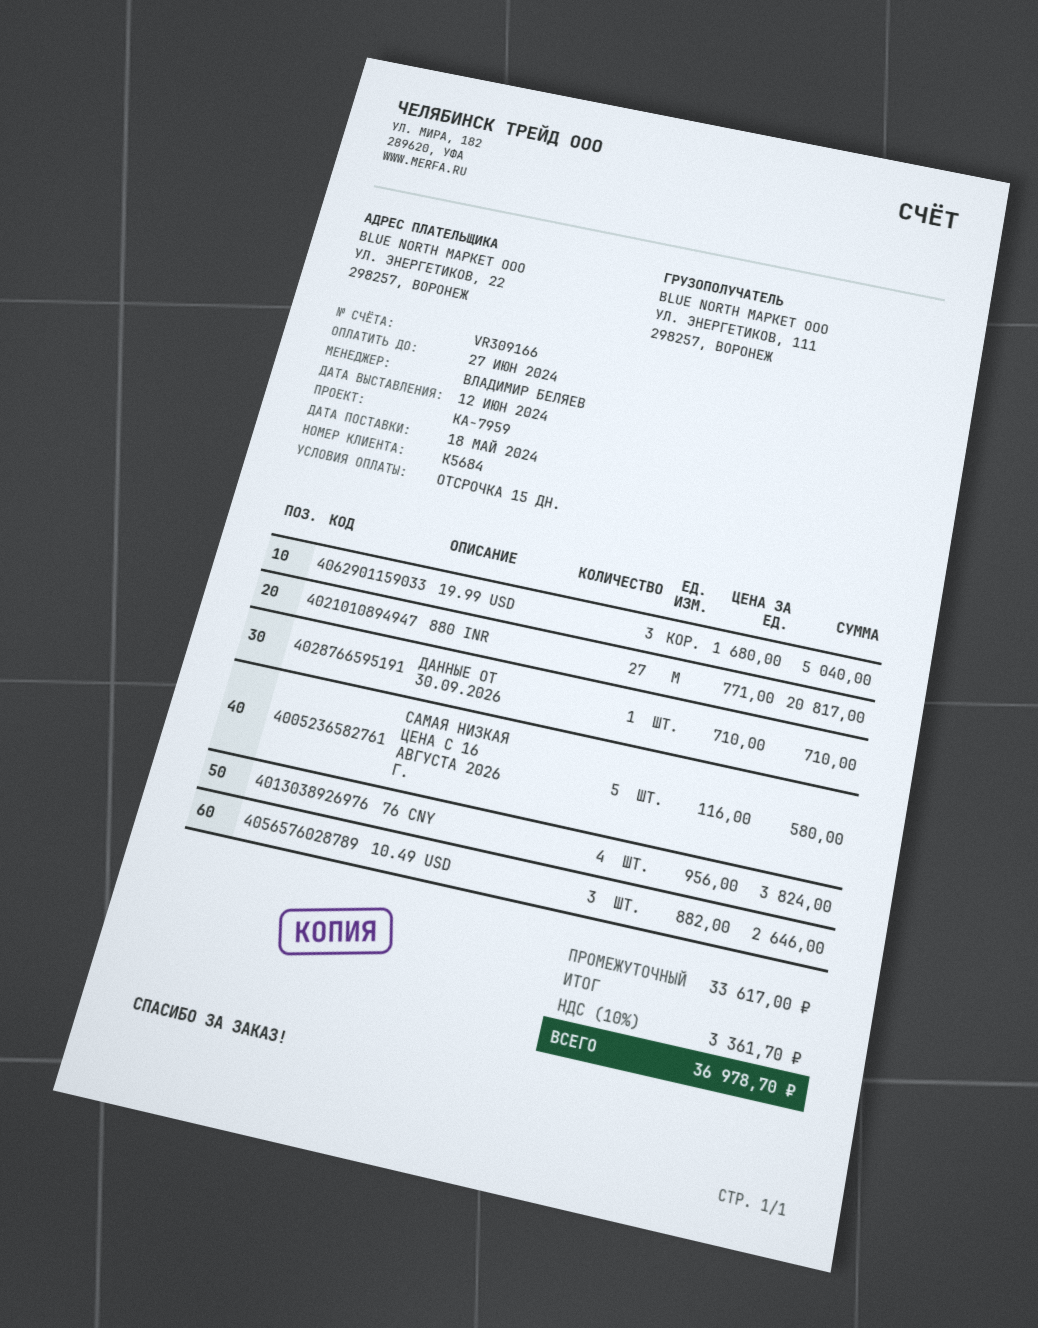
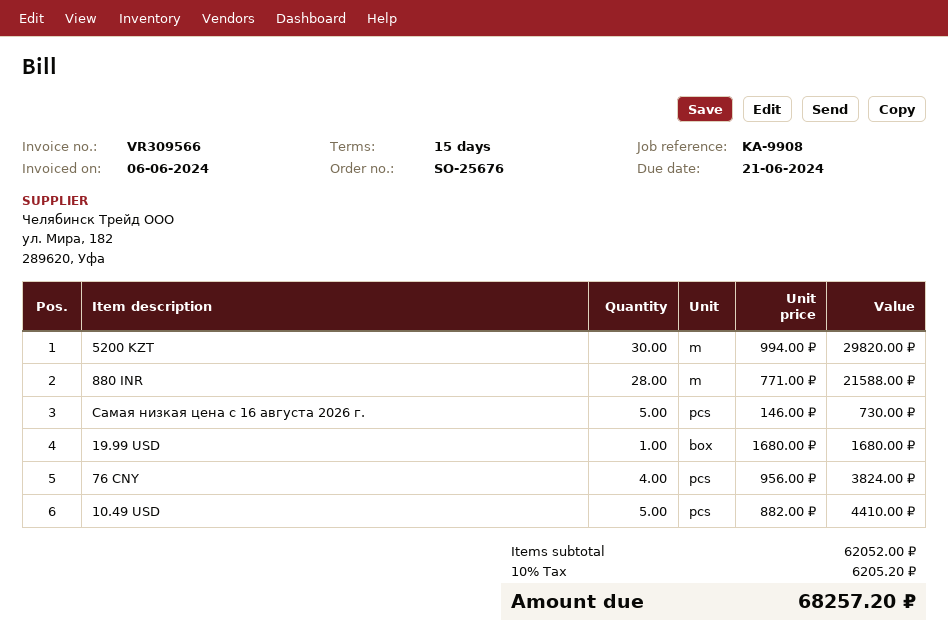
invoice number: VR309166 -> VR309566
invoice date: 2024-06-12 -> 2024-06-06
due date: 2024-06-27 -> 2024-06-21
reference: KA-7959 -> KA-9908
19.99 USD: 3 x 1680.00 = 5040.00 -> 1 x 1680.00 = 1680.00
880 INR: 27 x 771.00 = 20817.00 -> 28 x 771.00 = 21588.00
ДАННЫЕ ОТ 30.09.2026: 1 x 710.00 = 710.00 -> none
САМАЯ НИЗКАЯ ЦЕНА С 16 АВГУСТА 2026 Г.: 5 x 116.00 = 580.00 -> 5 x 146.00 = 730.00
10.49 USD: 3 x 882.00 = 2646.00 -> 5 x 882.00 = 4410.00
5200 KZT: none -> 30 x 994.00 = 29820.00
subtotal: 33617.00 -> 62052.00
tax: 10% = 3361.70 -> 10% = 6205.20
total: 36978.70 -> 68257.20

